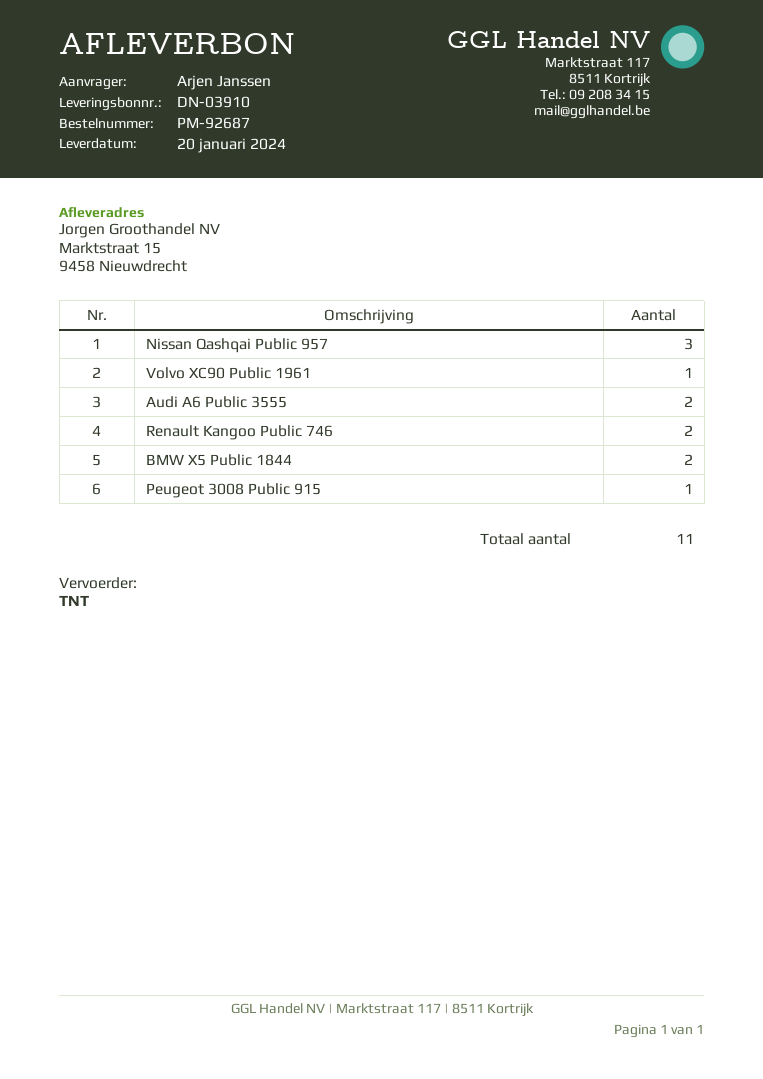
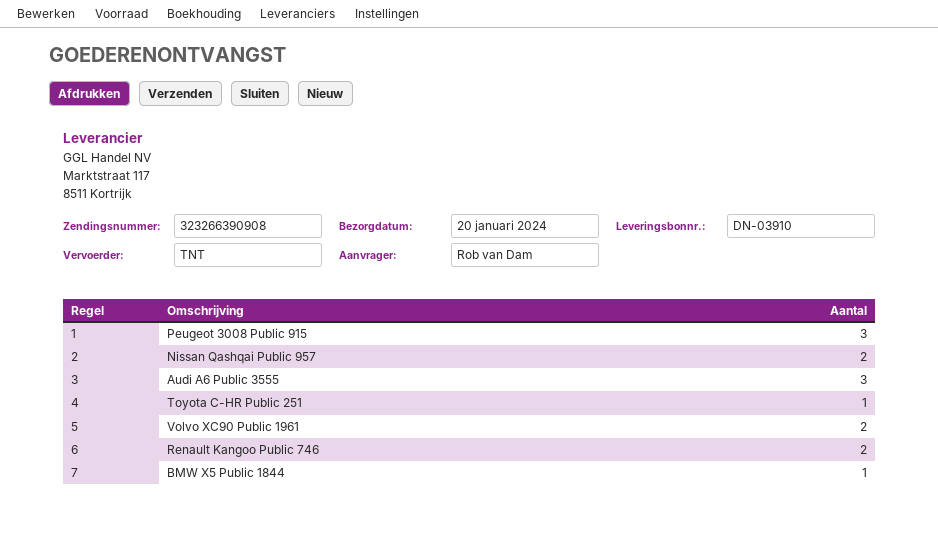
ordered by: Arjen Janssen -> Rob van Dam
Nissan Qashqai Public 957: 3 -> 2
Volvo XC90 Public 1961: 1 -> 2
Audi A6 Public 3555: 2 -> 3
BMW X5 Public 1844: 2 -> 1
Peugeot 3008 Public 915: 1 -> 3
Toyota C-HR Public 251: none -> 1

